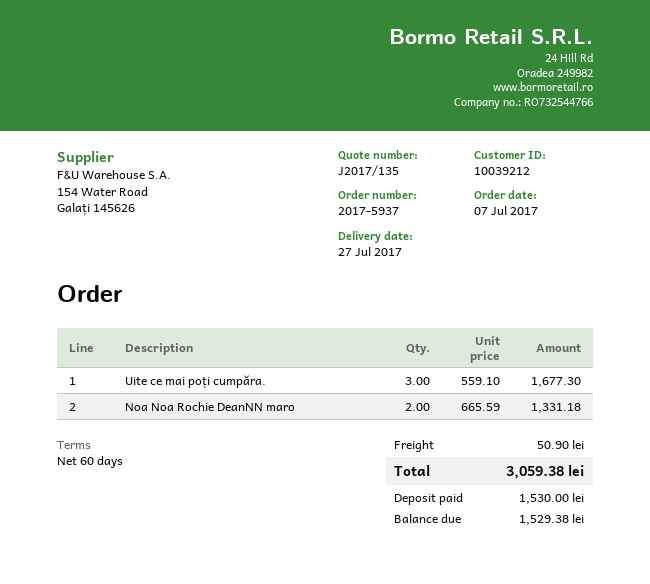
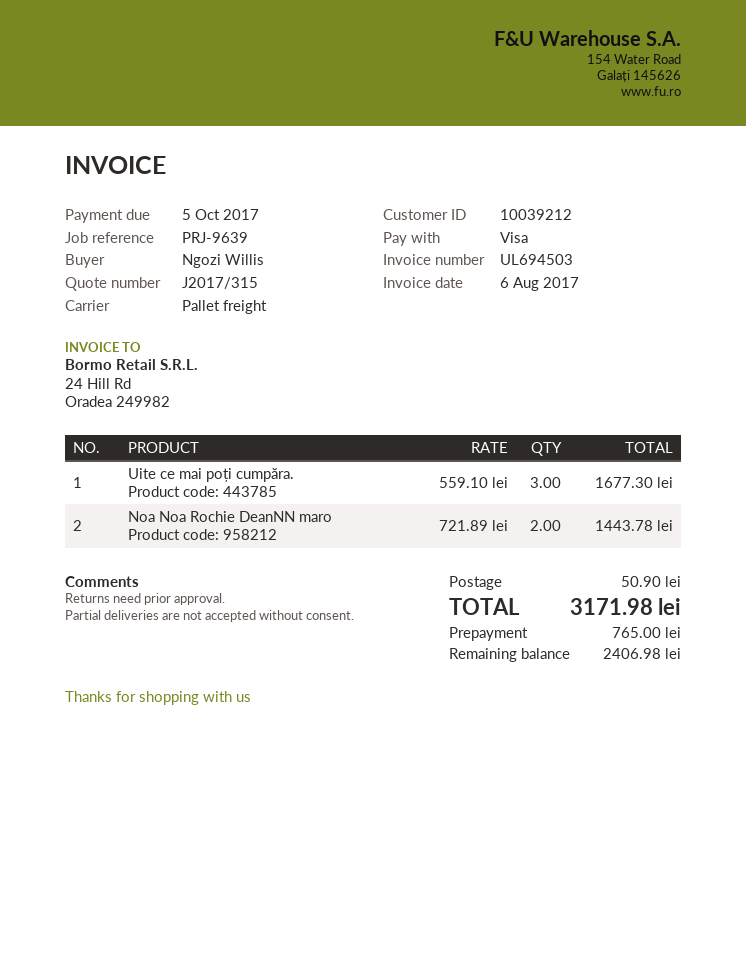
quote number: J2017/135 -> J2017/315
Noa Noa Rochie DeanNN maro: 2 x 665.59 = 1331.18 -> 2 x 721.89 = 1443.78
total: 3059.38 -> 3171.98
deposit: 1530.00 -> 765.00
balance: 1529.38 -> 2406.98

